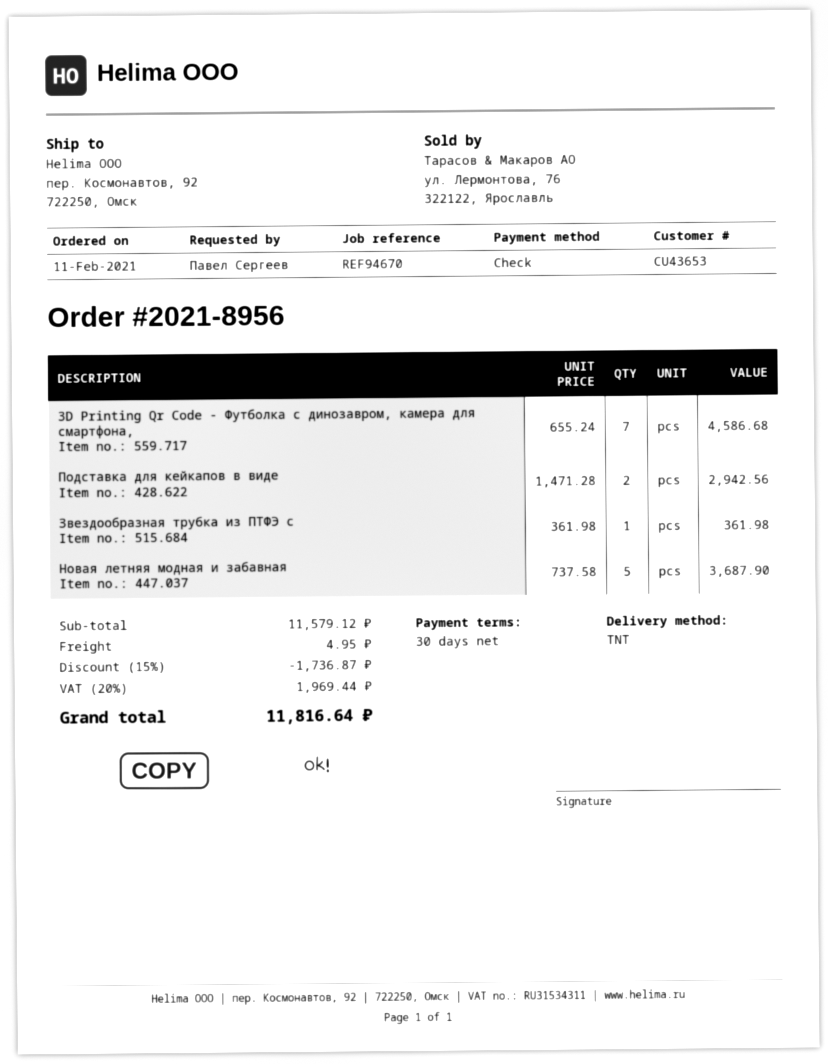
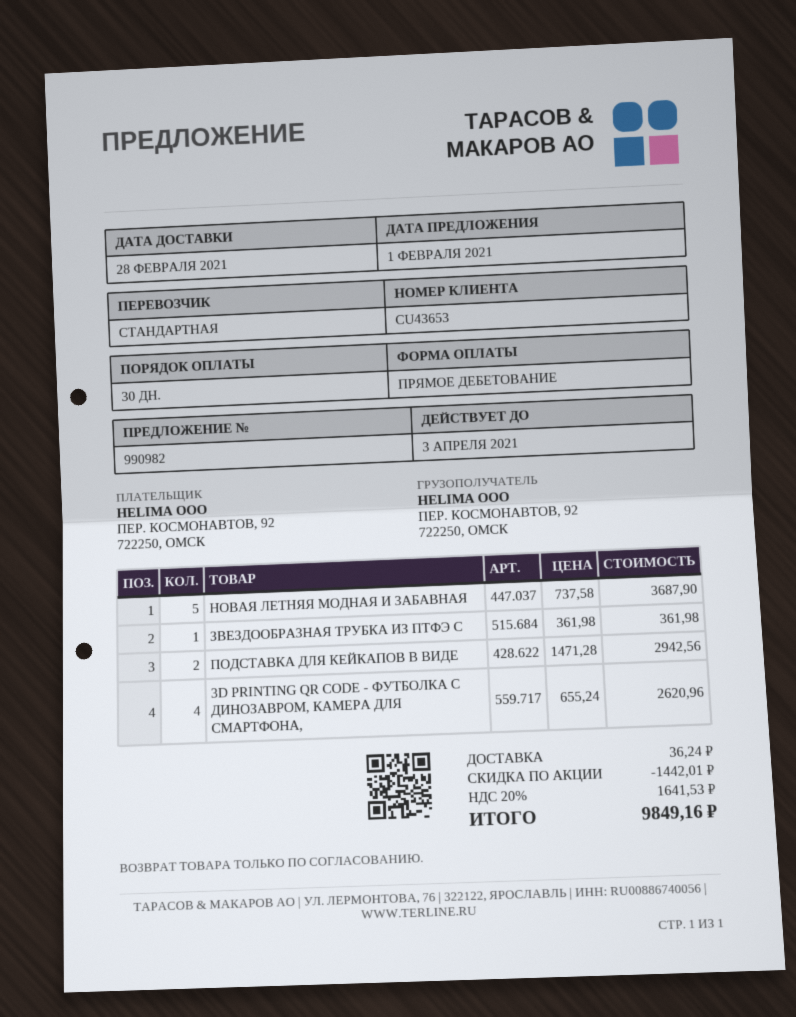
payment method: cheque -> direct debit
shipping method: TNT -> standard
3D Printing Qr Code - Футболка с динозавром, камера для смартфона,: 7 x 655.24 = 4586.68 -> 4 x 655.24 = 2620.96
discount: 1736.87 -> 1442.01
shipping: 4.95 -> 36.24
tax: 20% = 1969.44 -> 20% = 1641.53
total: 11816.64 -> 9849.16

